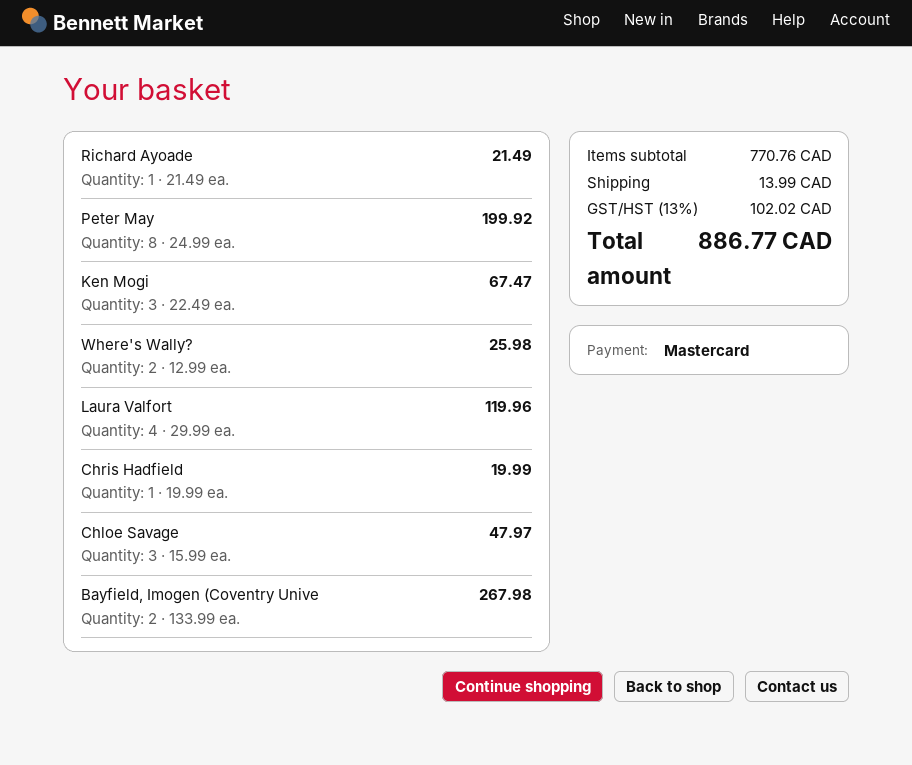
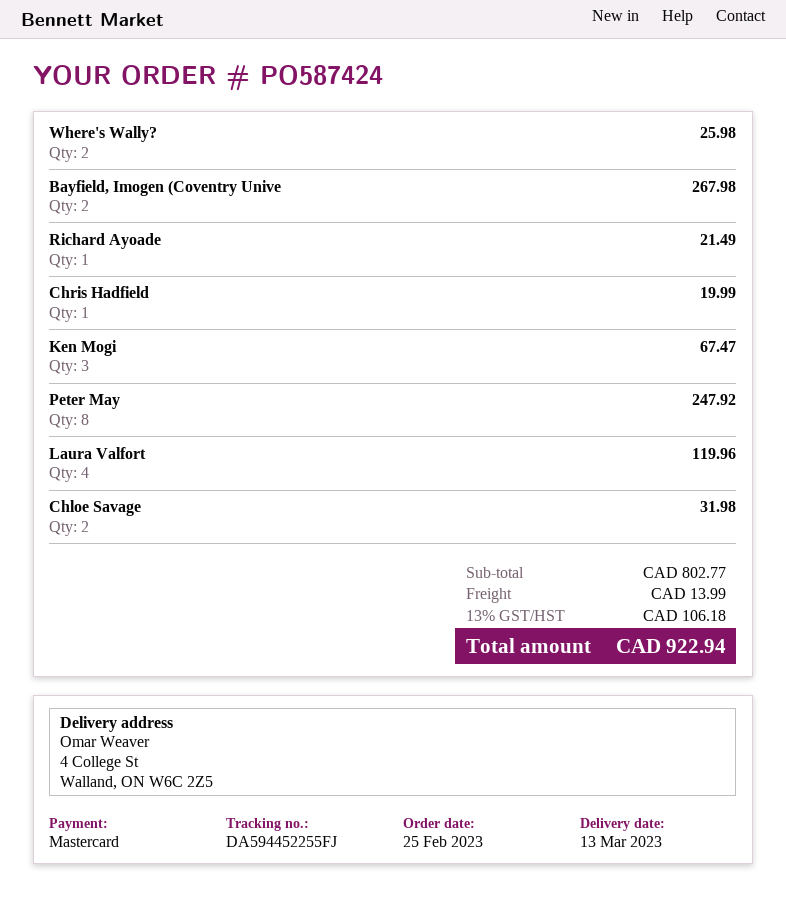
Peter May: 8 for 199.92 -> 8 for 247.92
Chloe Savage: 3 for 47.97 -> 2 for 31.98
subtotal: 770.76 -> 802.77
tax: 13% = 102.02 -> 13% = 106.18
total: 886.77 -> 922.94

